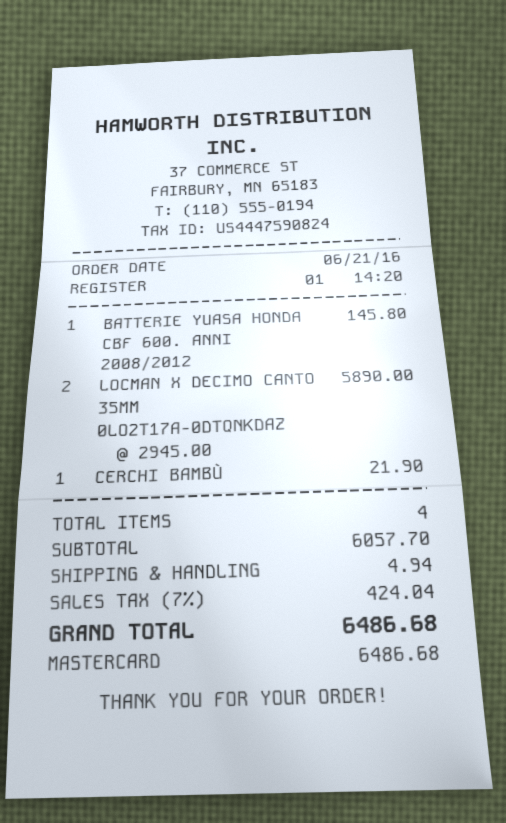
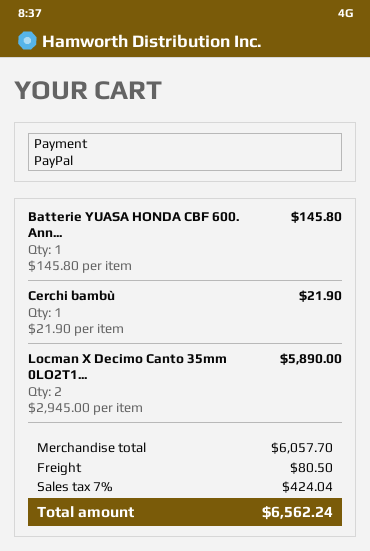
payment method: Mastercard -> PayPal
shipping: 4.94 -> 80.50
total: 6486.68 -> 6562.24

